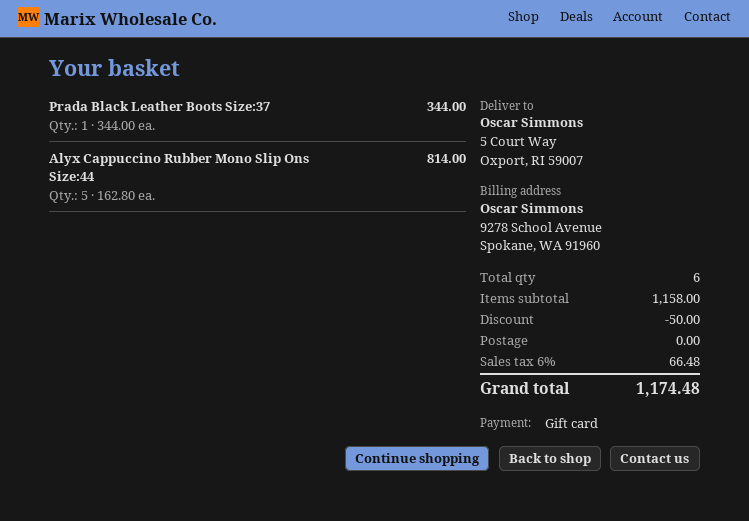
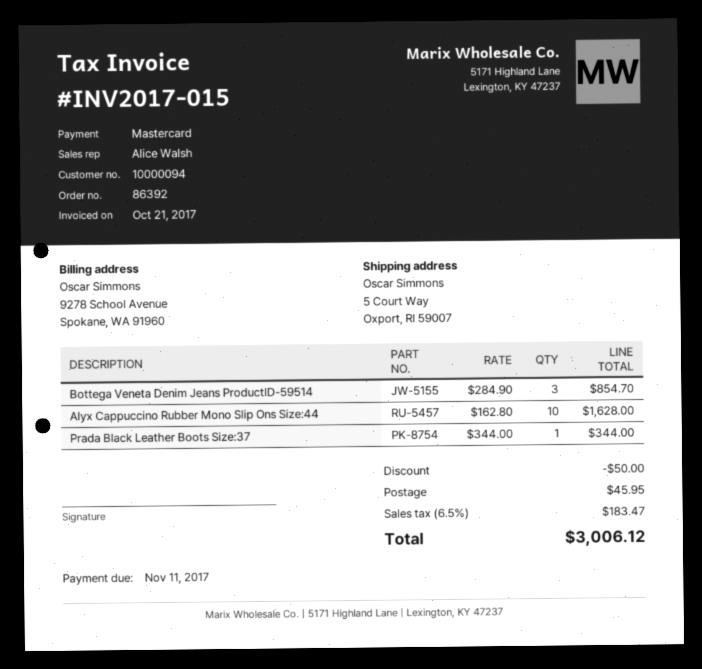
payment method: gift card -> Mastercard
Alyx Cappuccino Rubber Mono Slip Ons Size:44: 5 x 162.80 = 814.00 -> 10 x 162.80 = 1628.00
Bottega Veneta Denim Jeans ProductID-59514: none -> 3 x 284.90 = 854.70
shipping: 0.00 -> 45.95
tax: 6% = 66.48 -> 6.5% = 183.47
total: 1174.48 -> 3006.12

